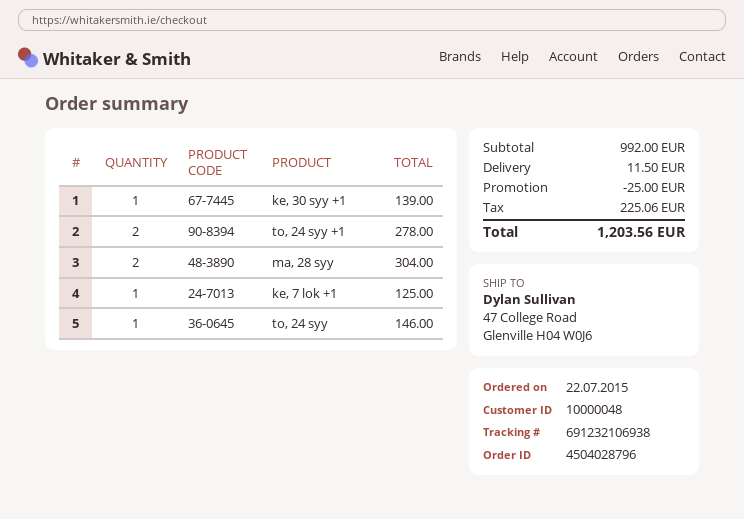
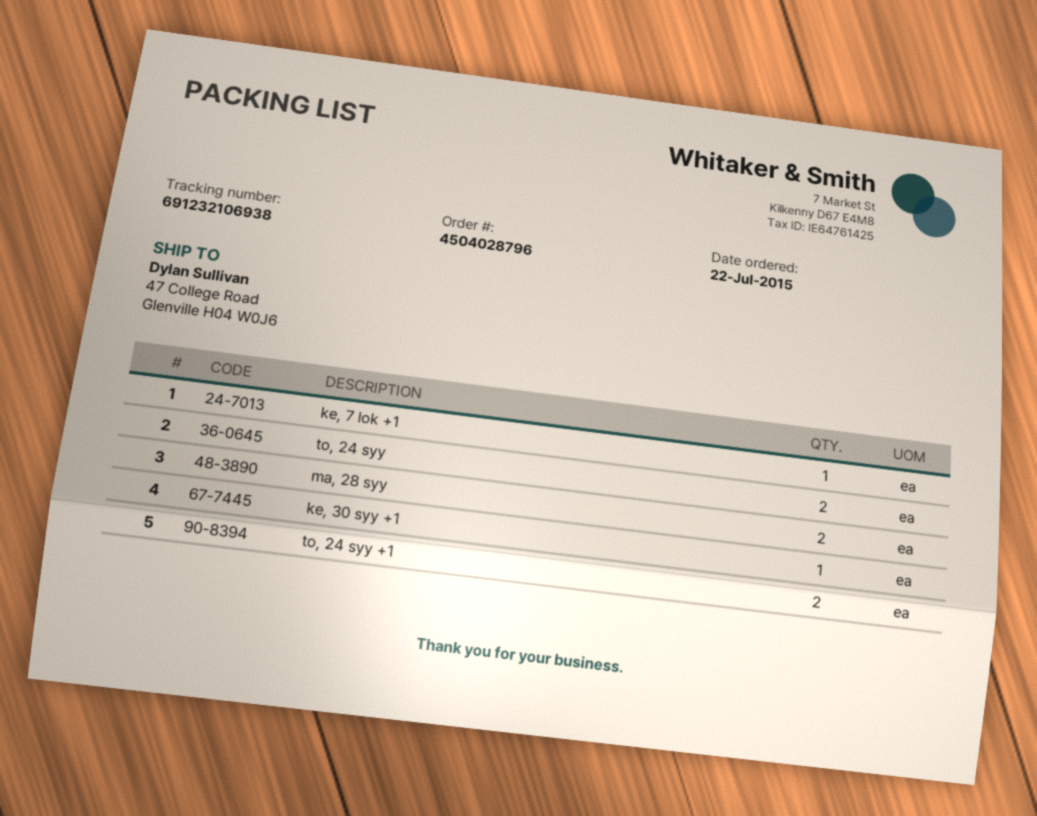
to, 24 syy: 1 -> 2

